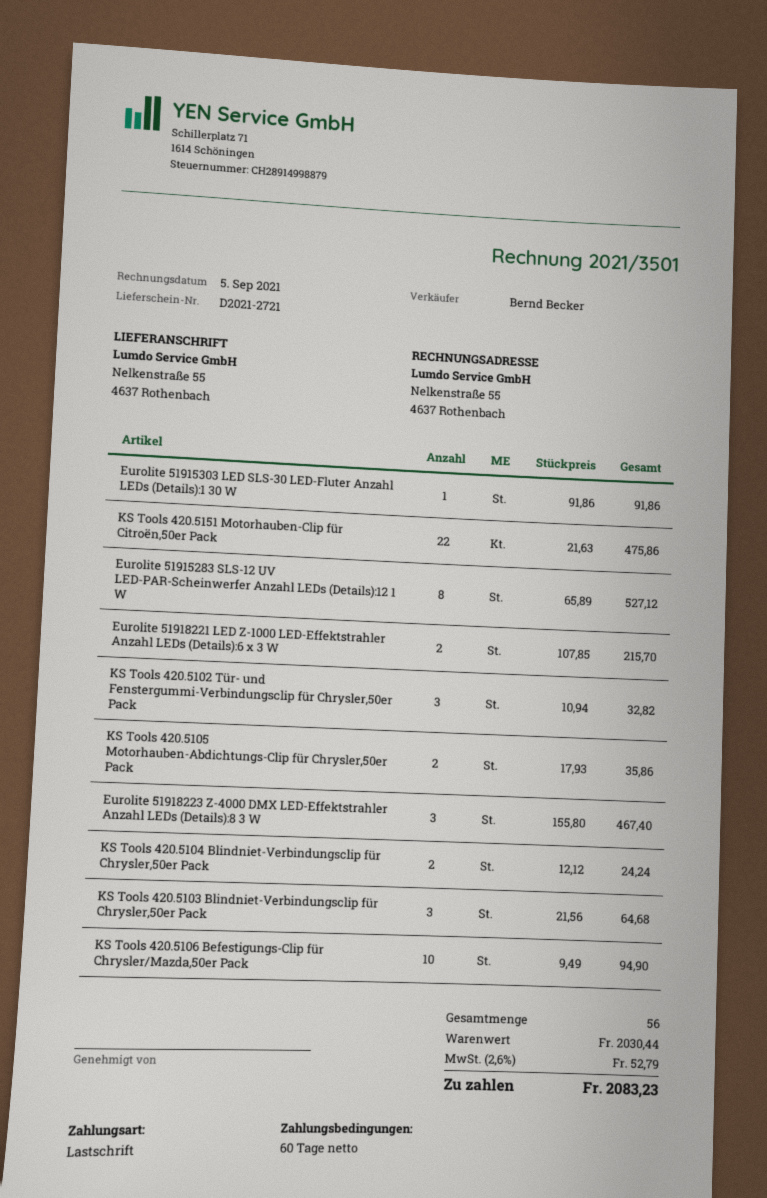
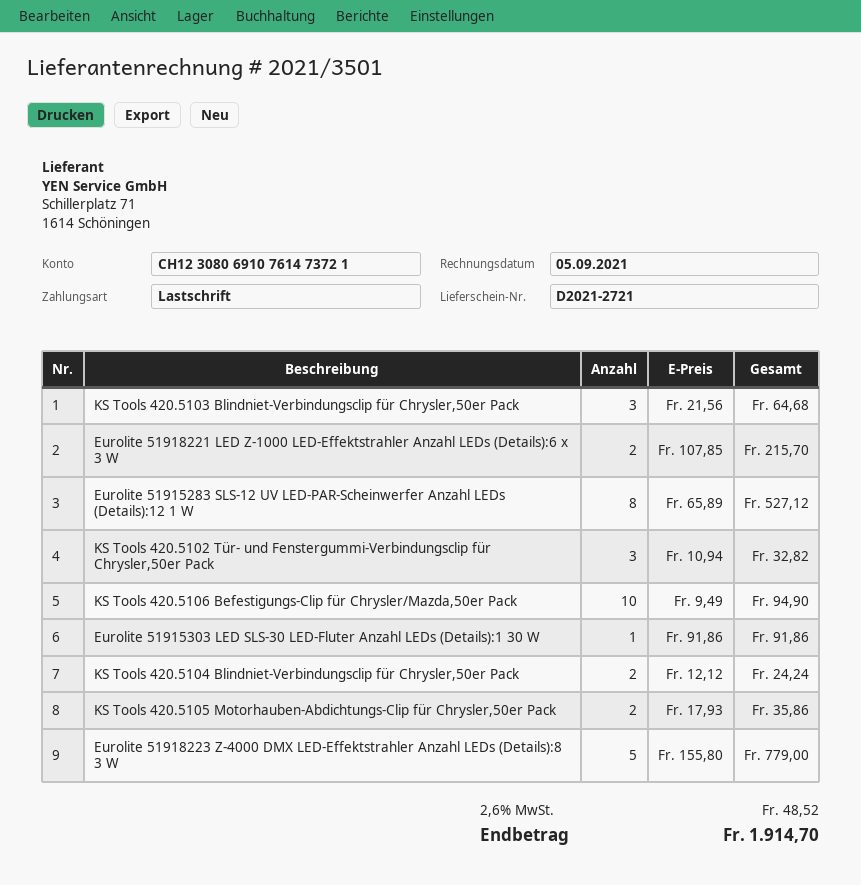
KS Tools 420.5151 Motorhauben-Clip für Citroën,50er Pack: 22 x 21.63 = 475.86 -> none
Eurolite 51918223 Z-4000 DMX LED-Effektstrahler Anzahl LEDs (Details):8 3 W: 3 x 155.80 = 467.40 -> 5 x 155.80 = 779.00
tax: 2.6% = 52.79 -> 2.6% = 48.52
total: 2083.23 -> 1914.70

